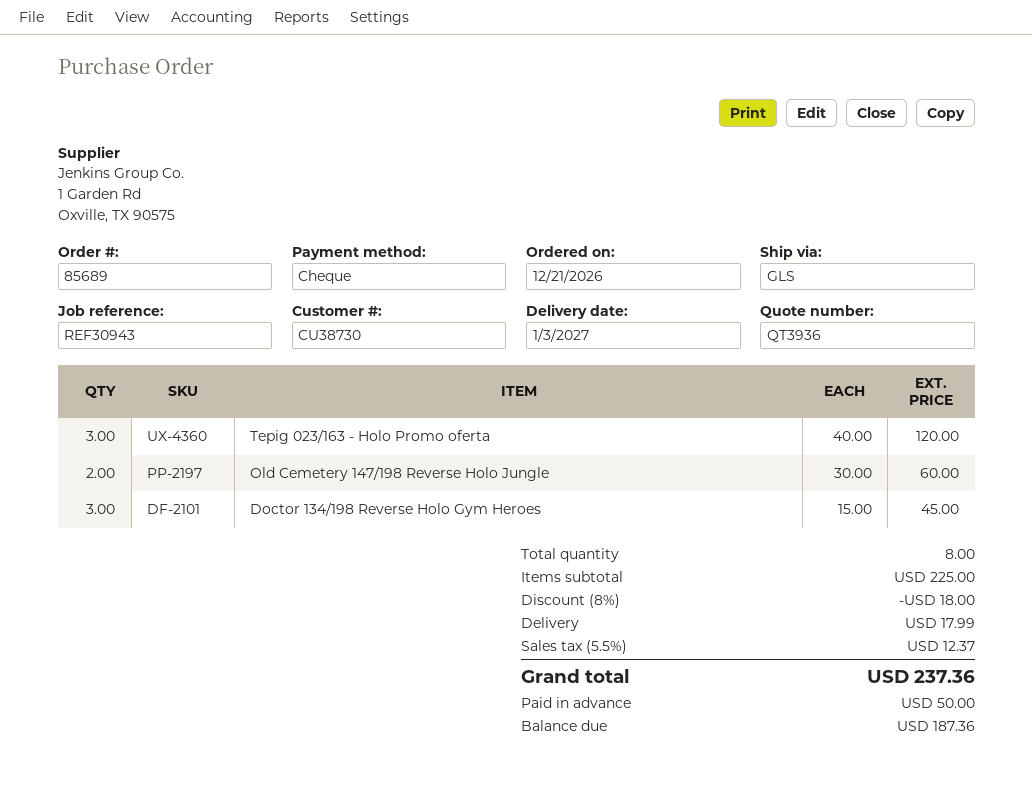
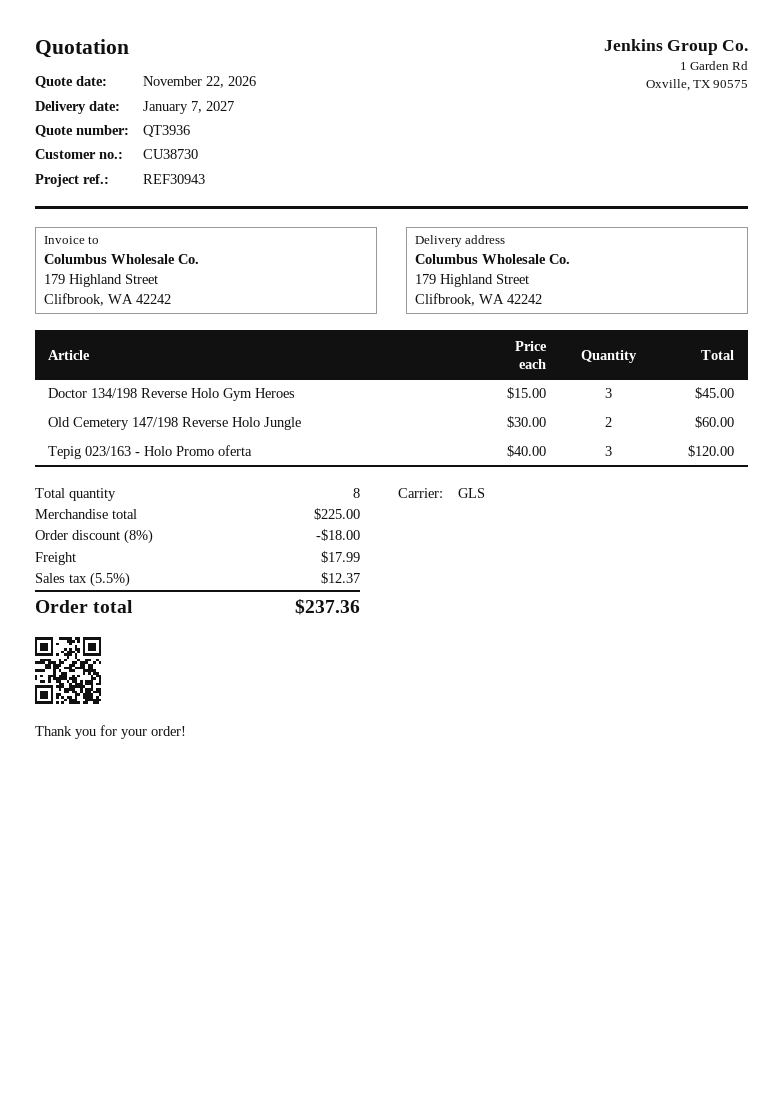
delivery date: 2027-01-03 -> 2027-01-07

